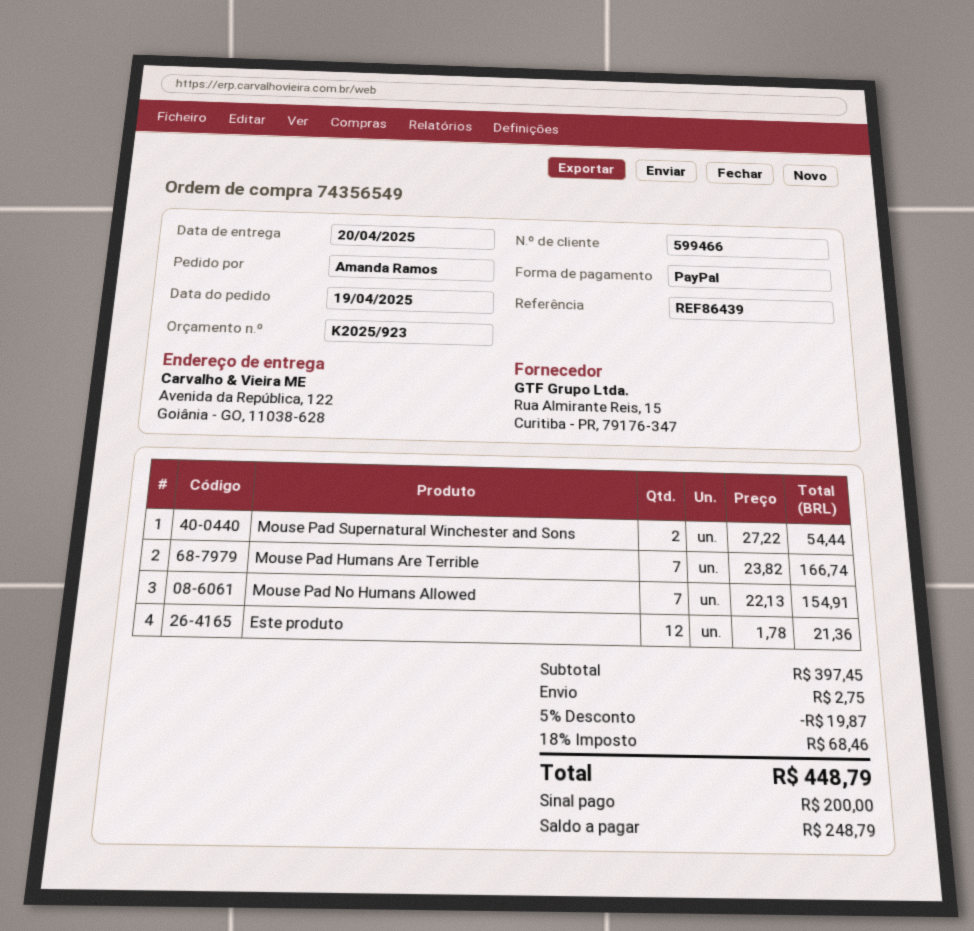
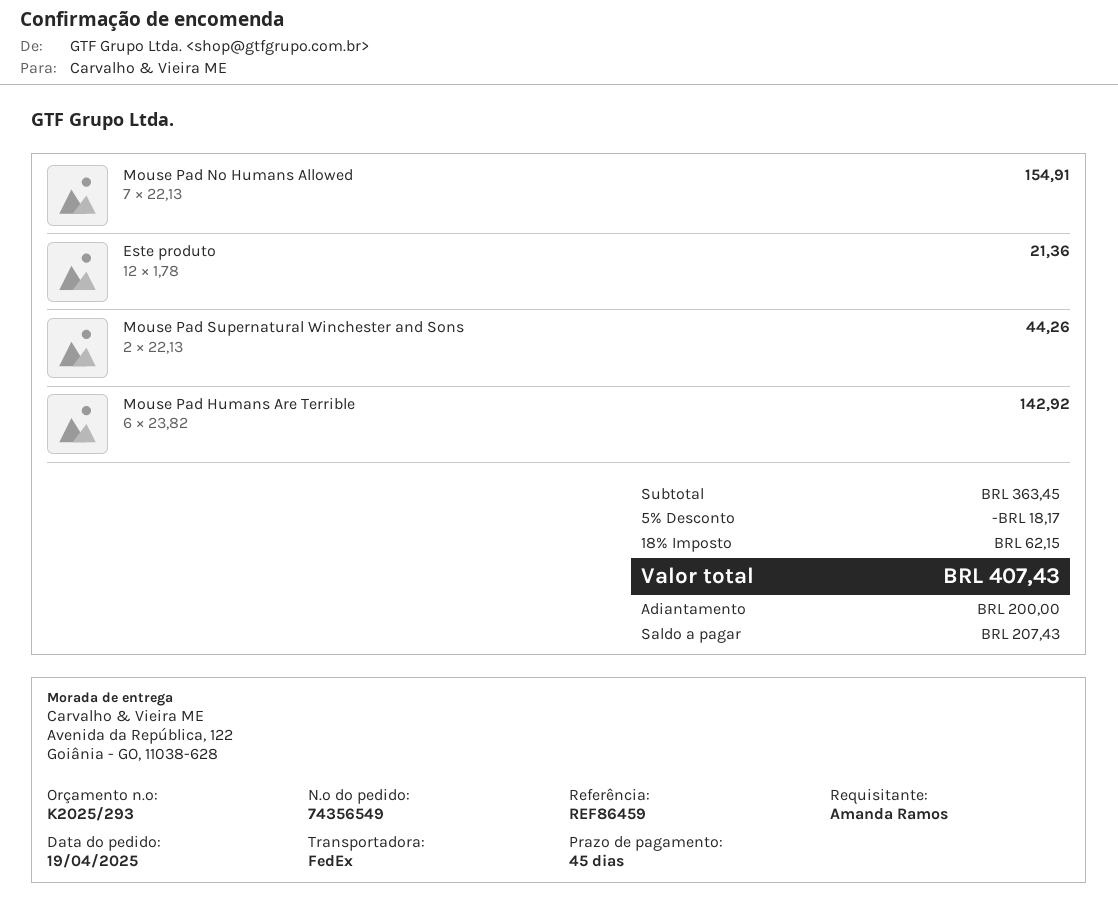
quote number: K2025/923 -> K2025/293
reference: REF86439 -> REF86459
Mouse Pad Supernatural Winchester and Sons: 2 x 27.22 = 54.44 -> 2 x 22.13 = 44.26
Mouse Pad Humans Are Terrible: 7 x 23.82 = 166.74 -> 6 x 23.82 = 142.92
subtotal: 397.45 -> 363.45
discount: 5% = 19.87 -> 5% = 18.17
shipping: 2.75 -> none
tax: 18% = 68.46 -> 18% = 62.15
total: 448.79 -> 407.43
balance: 248.79 -> 207.43

